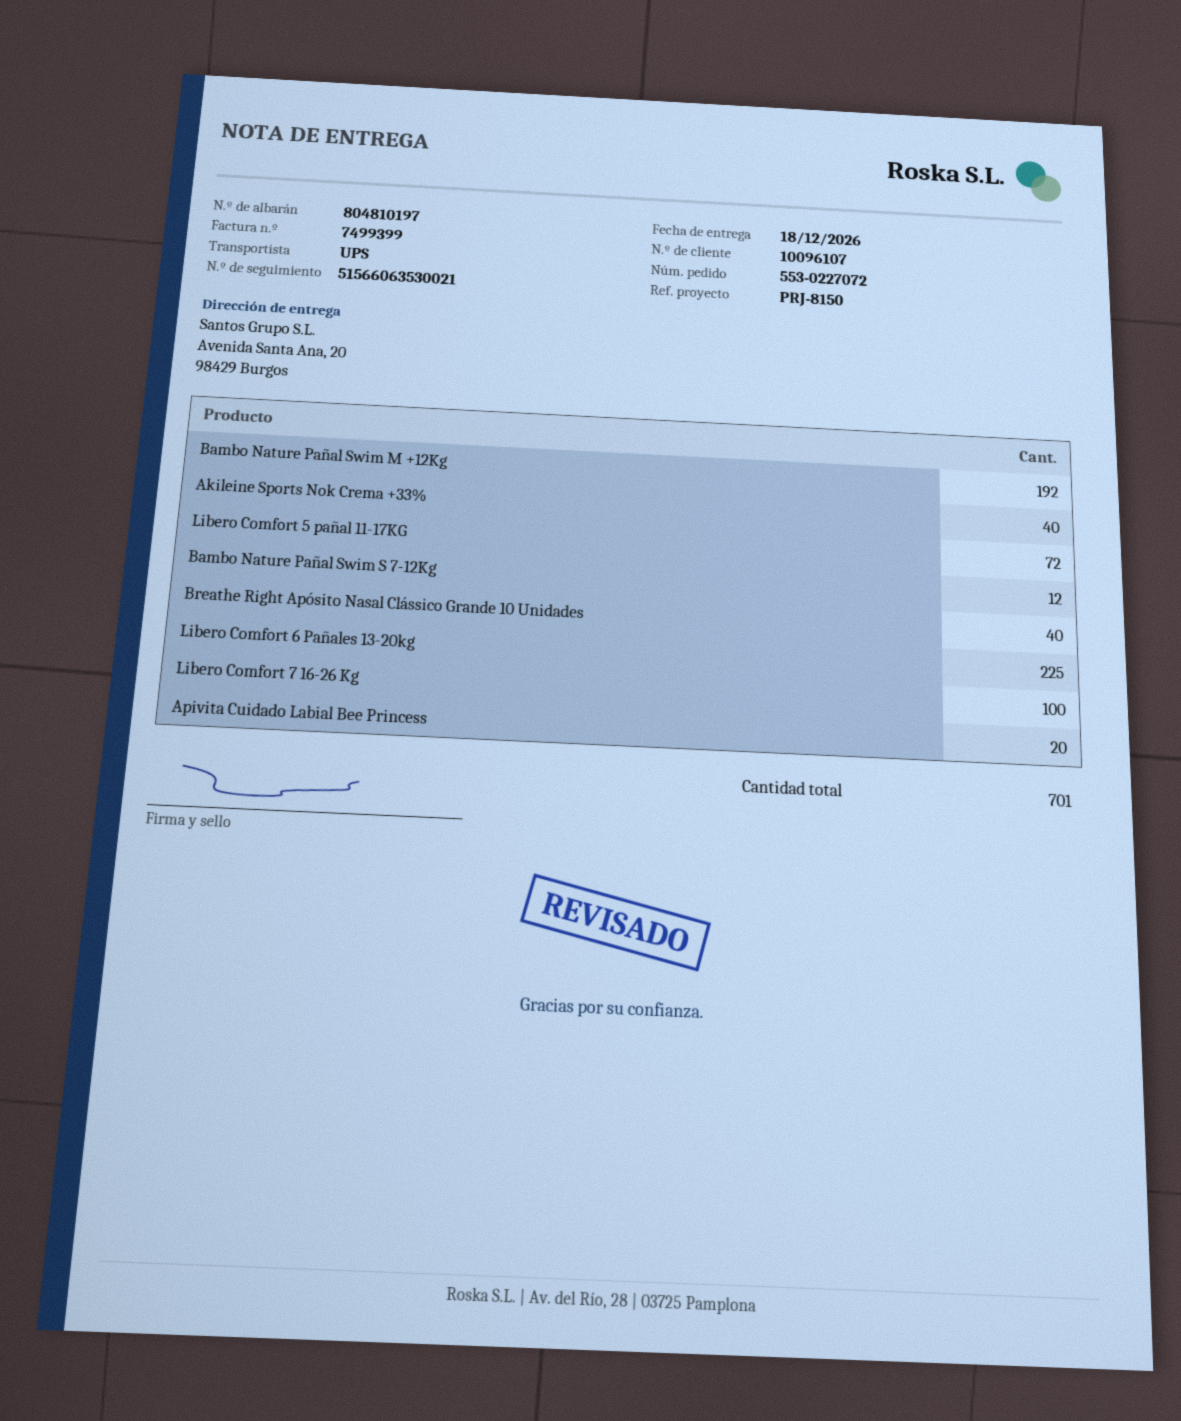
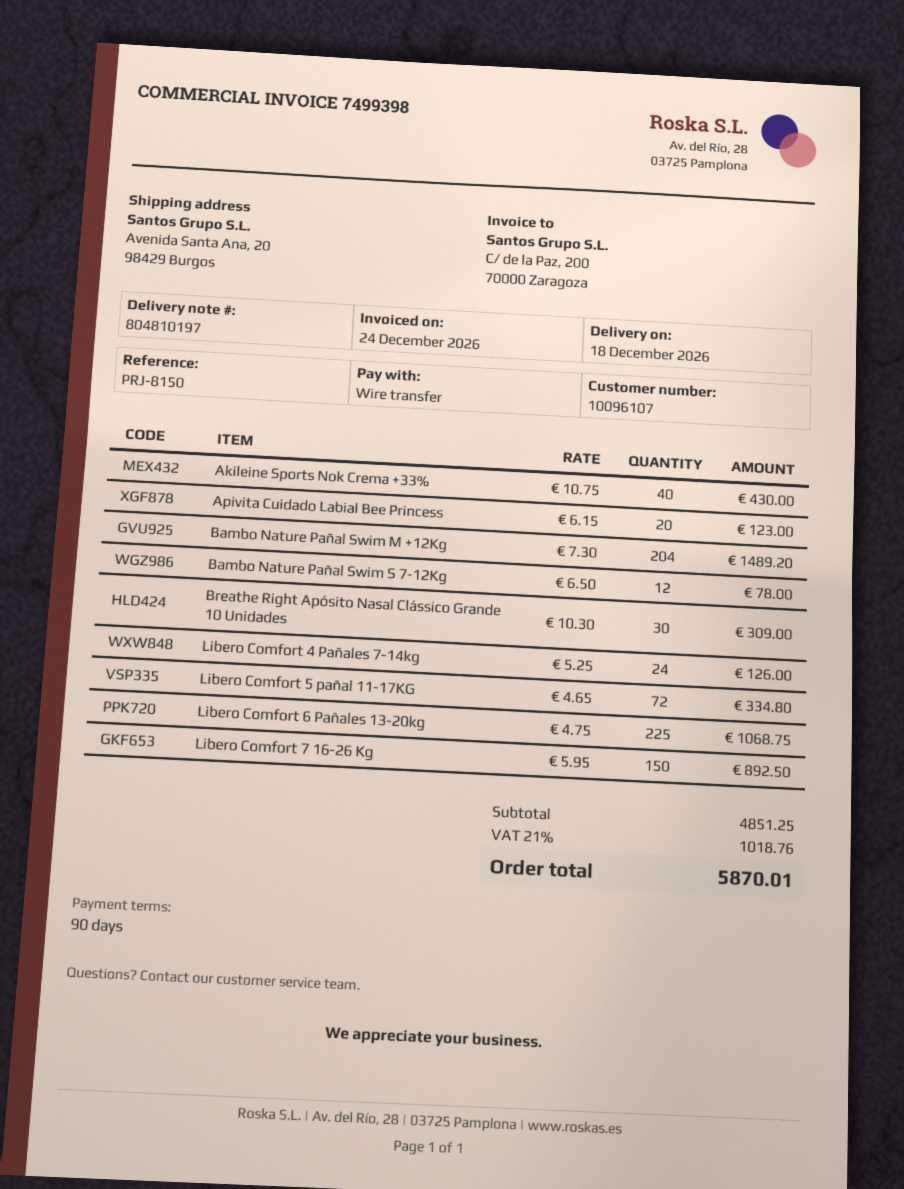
invoice number: 7499399 -> 7499398
Bambo Nature Pañal Swim M +12Kg: 192 -> 204
Breathe Right Apósito Nasal Clássico Grande 10 Unidades: 40 -> 30
Libero Comfort 7 16-26 Kg: 100 -> 150
Libero Comfort 4 Pañales 7-14kg: none -> 24

